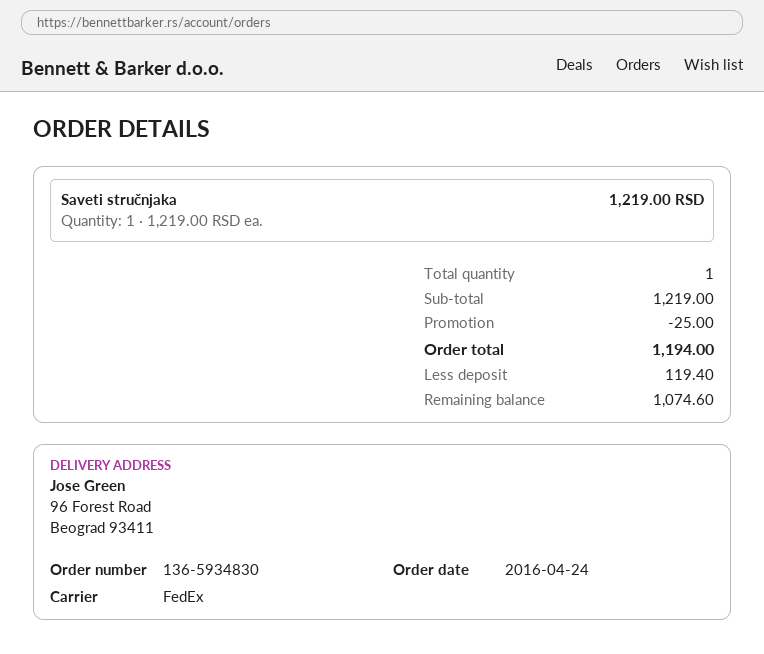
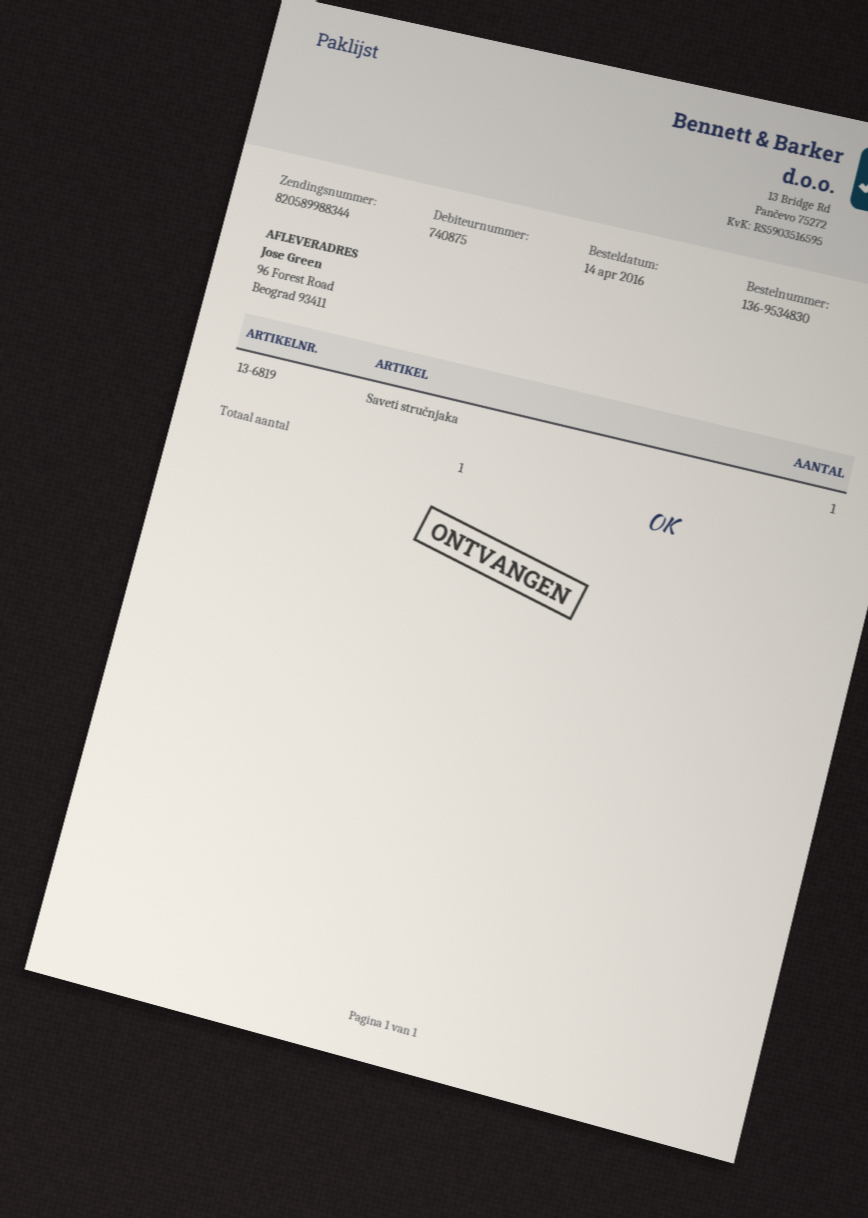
order number: 136-5934830 -> 136-9534830
order date: 2016-04-24 -> 2016-04-14

